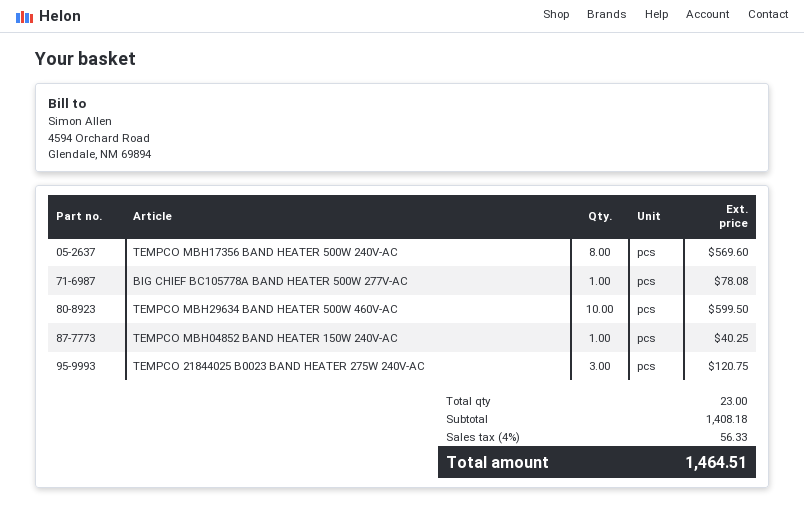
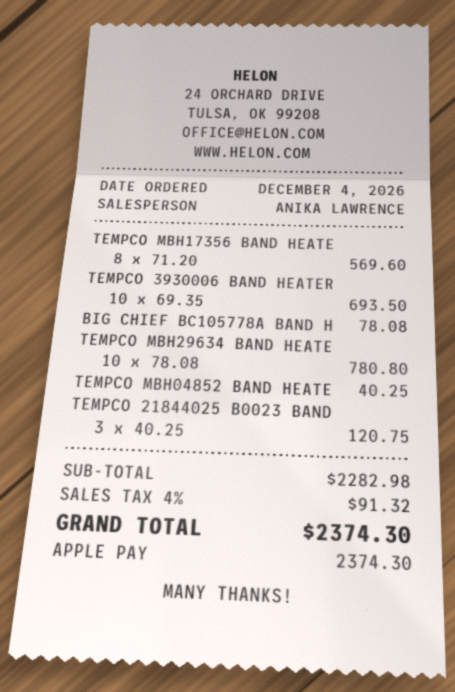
TEMPCO MBH29634 BAND HEATER 500W 460V-AC: 10 for 599.50 -> 10 for 780.80
TEMPCO 3930006 BAND HEATER: none -> 10 for 693.50
subtotal: 1408.18 -> 2282.98
tax: 4% = 56.33 -> 4% = 91.32
total: 1464.51 -> 2374.30

